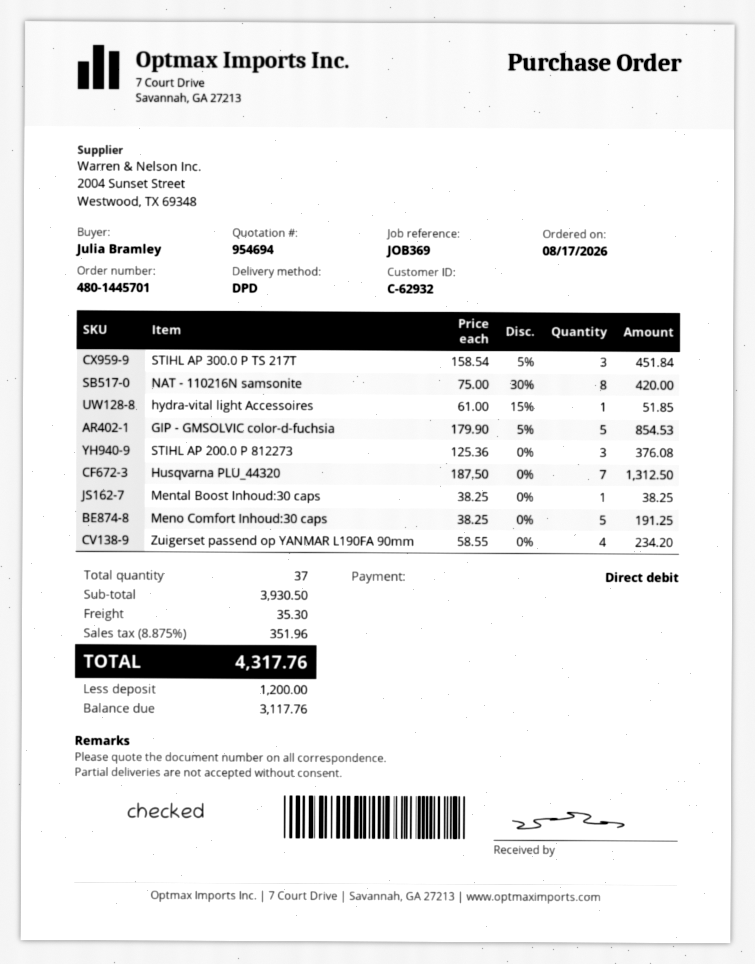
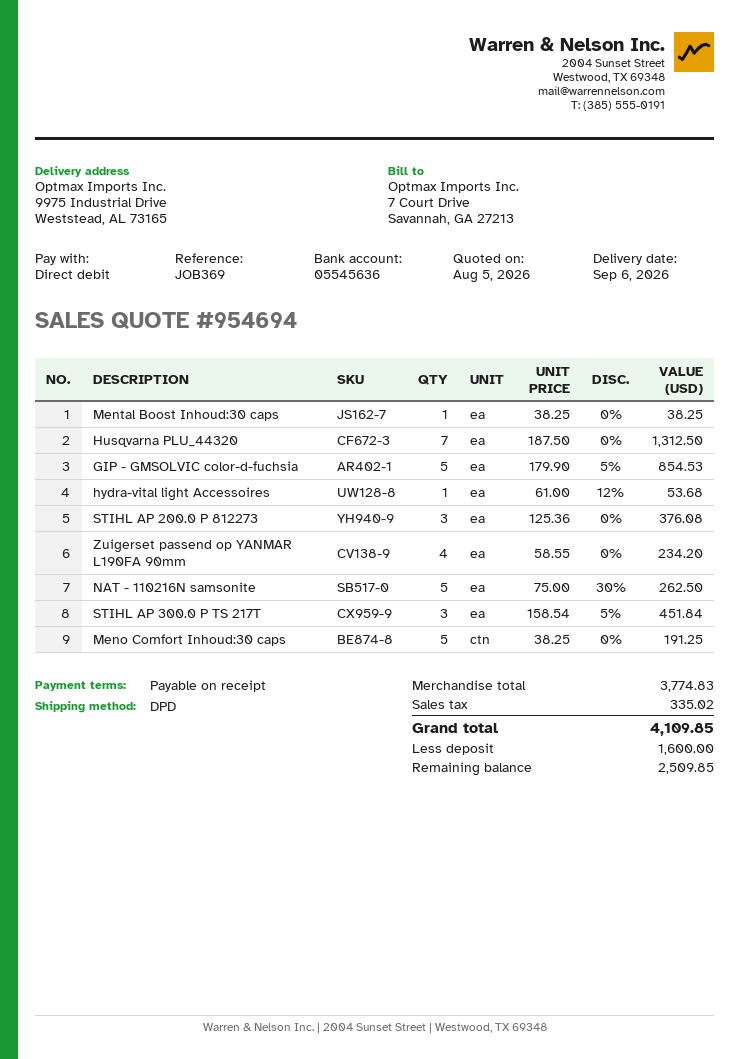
NAT - 110216N samsonite: 8 x 75.00 - 30% = 420.00 -> 5 x 75.00 - 30% = 262.50
hydra-vital light Accessoires: 1 x 61.00 - 15% = 51.85 -> 1 x 61.00 - 12% = 53.68
subtotal: 3930.50 -> 3774.83
shipping: 35.30 -> none
tax: 351.96 -> 335.02
total: 4317.76 -> 4109.85
deposit: 1200.00 -> 1600.00
balance: 3117.76 -> 2509.85

